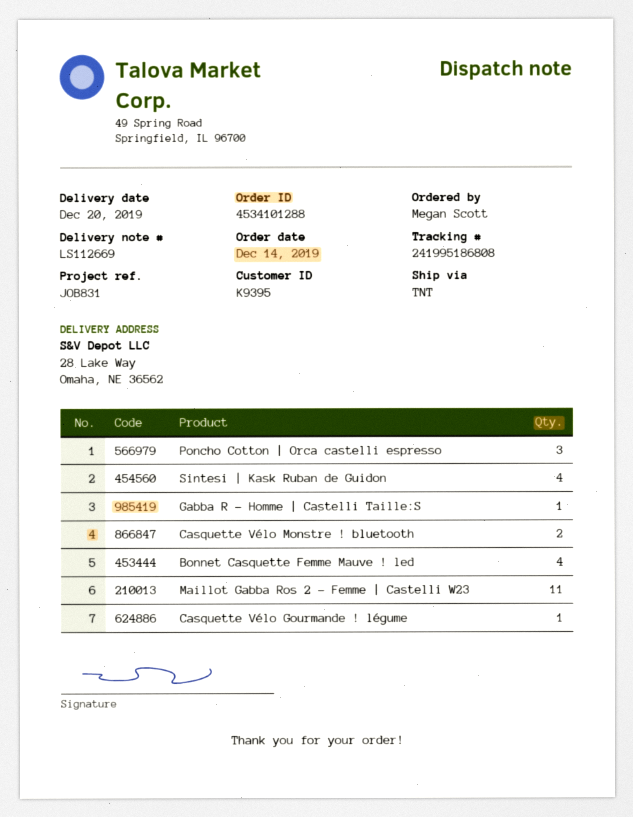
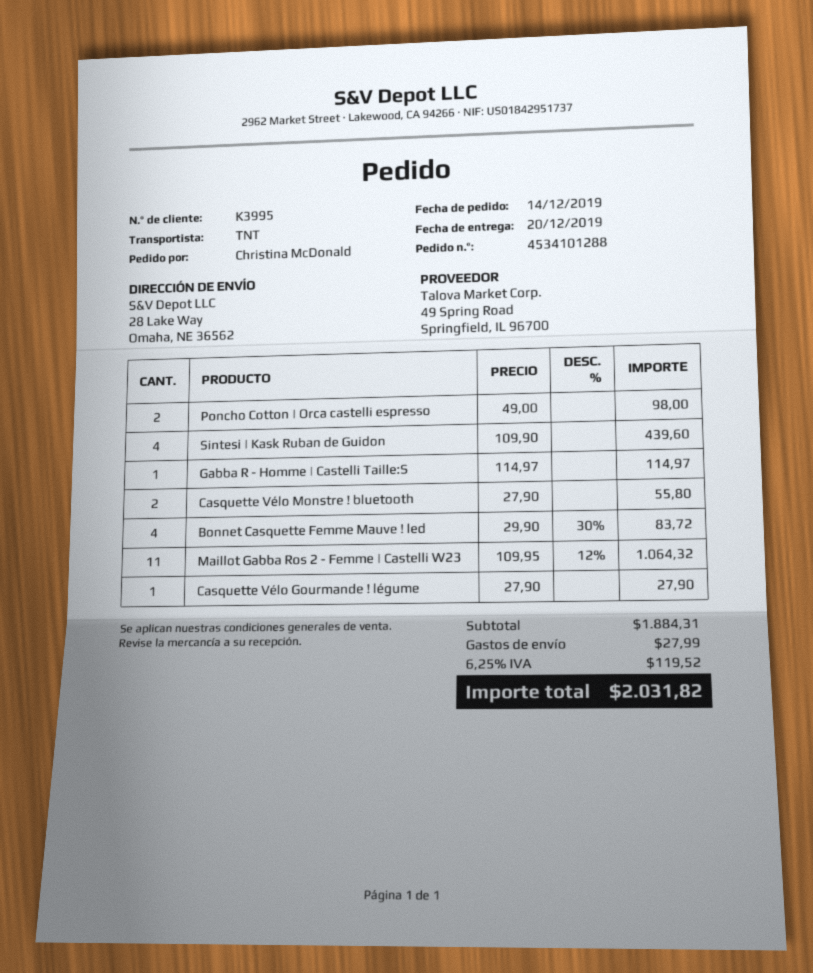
customer number: K9395 -> K3995
ordered by: Megan Scott -> Christina McDonald
Poncho Cotton | Orca castelli espresso: 3 -> 2

